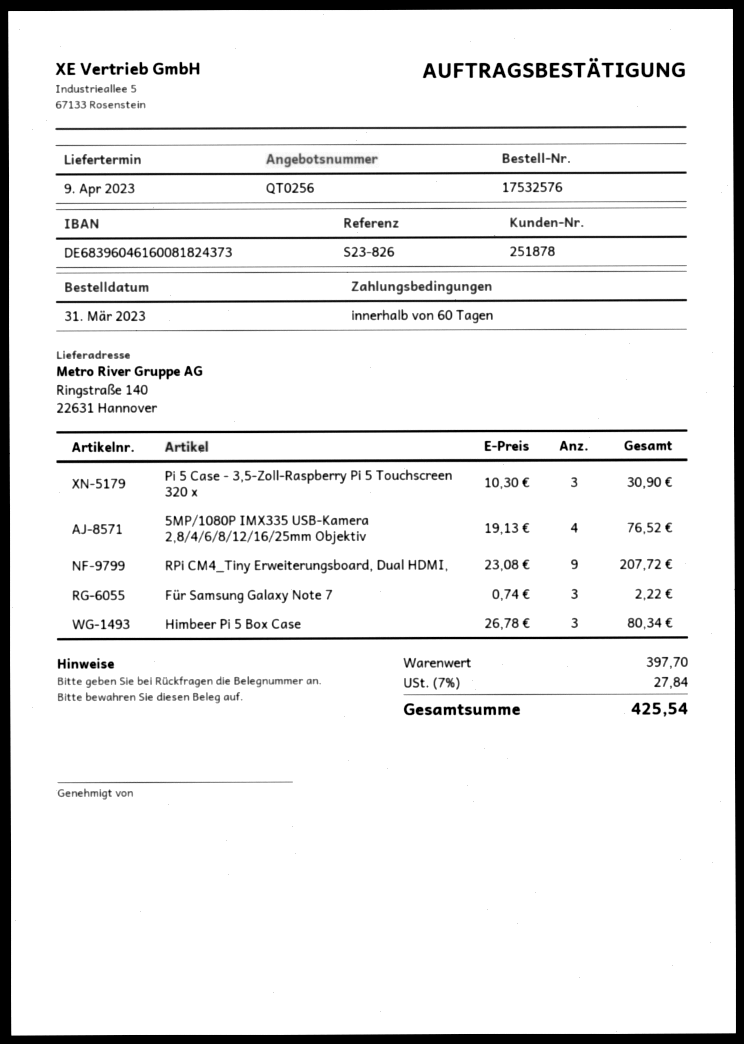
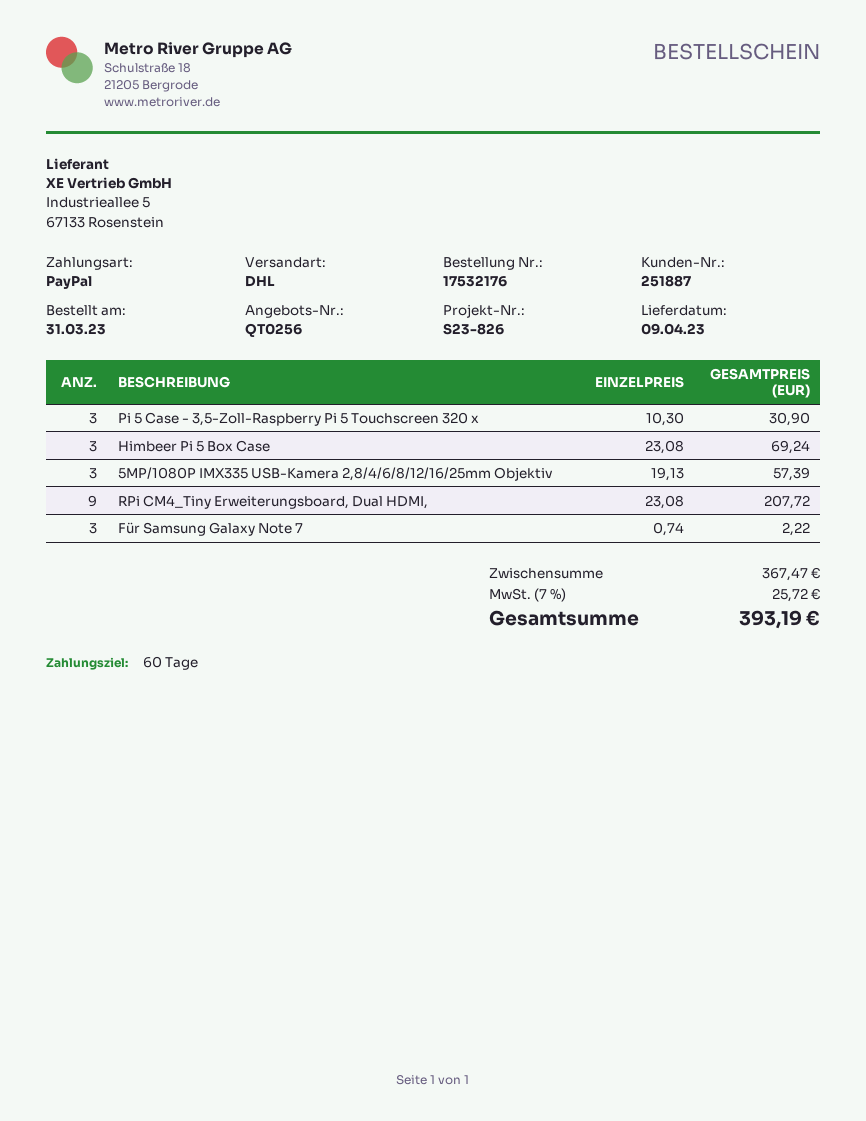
order number: 17532576 -> 17532176
customer number: 251878 -> 251887
5MP/1080P IMX335 USB-Kamera 2,8/4/6/8/12/16/25mm Objektiv: 4 x 19.13 = 76.52 -> 3 x 19.13 = 57.39
Himbeer Pi 5 Box Case: 3 x 26.78 = 80.34 -> 3 x 23.08 = 69.24
subtotal: 397.70 -> 367.47
tax: 7% = 27.84 -> 7% = 25.72
total: 425.54 -> 393.19

